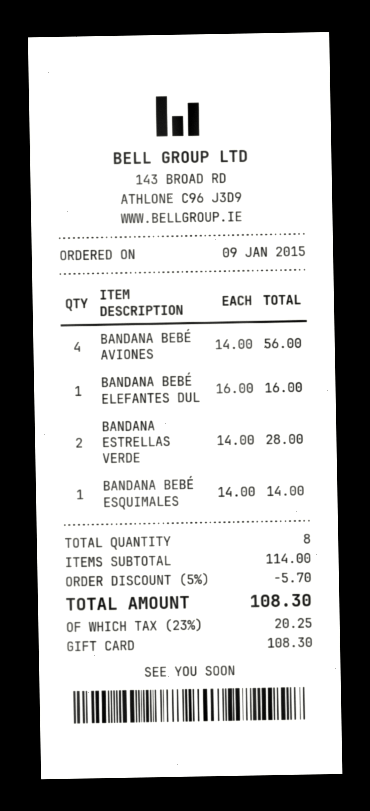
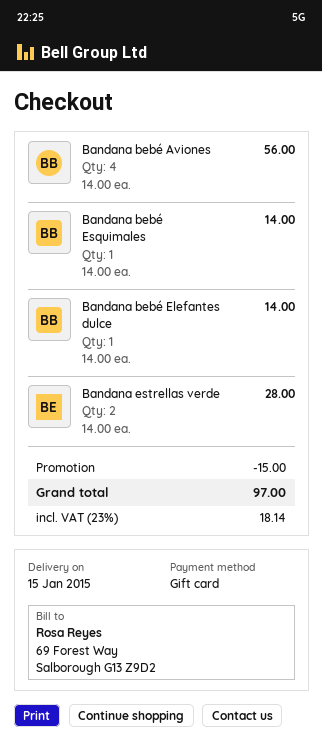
BANDANA BEBÉ ELEFANTES DUL: 1 x 16.00 = 16.00 -> 1 x 14.00 = 14.00
discount: 5.70 -> 15.00
tax: 23% = 20.25 -> 23% = 18.14
total: 108.30 -> 97.00

